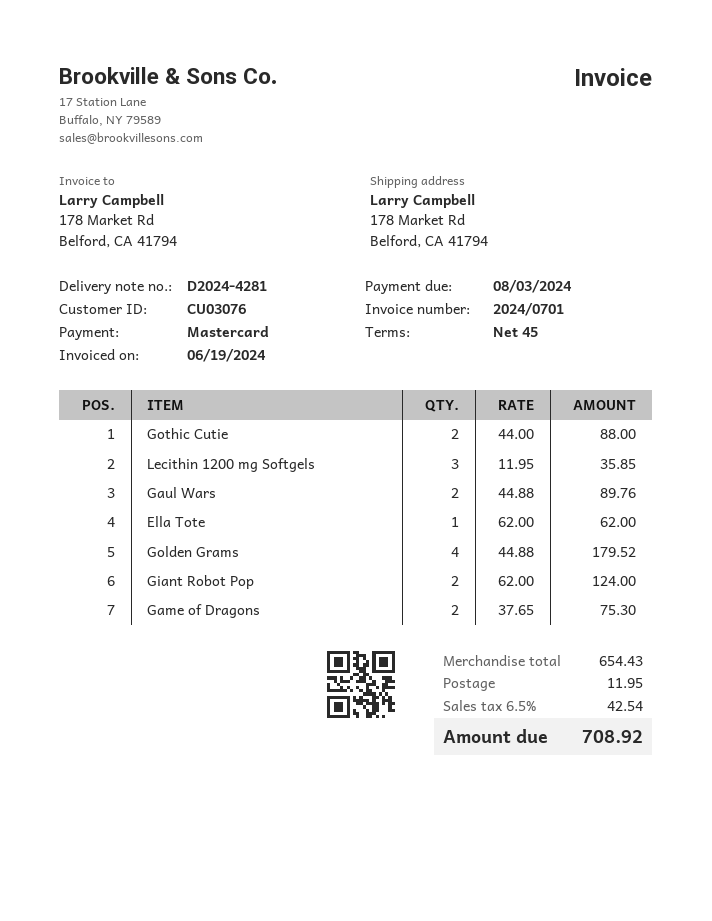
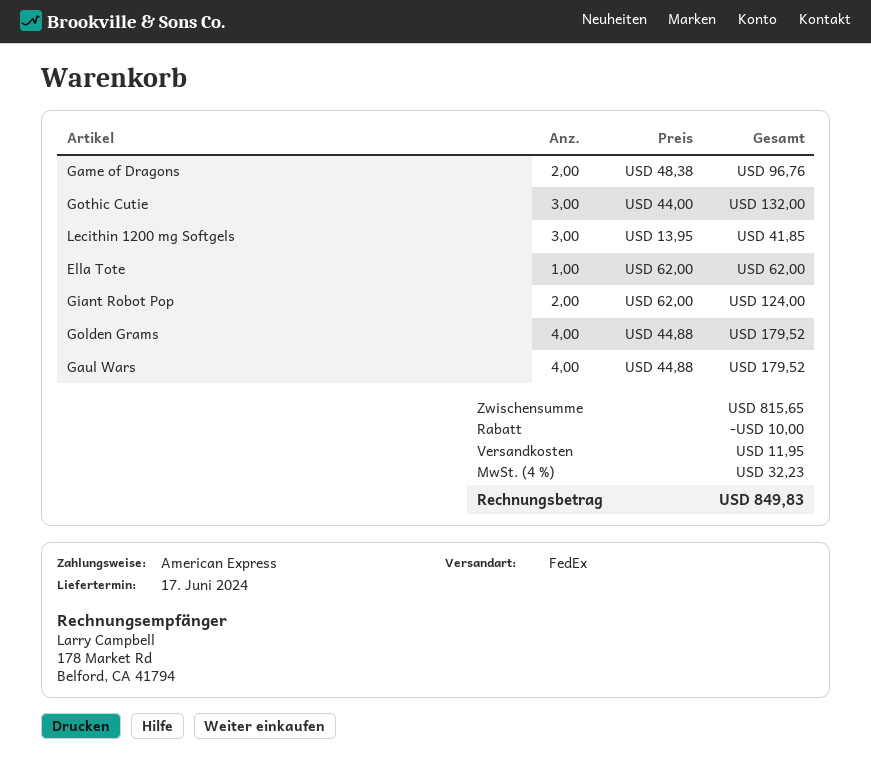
payment method: Mastercard -> American Express
Gothic Cutie: 2 x 44.00 = 88.00 -> 3 x 44.00 = 132.00
Lecithin 1200 mg Softgels: 3 x 11.95 = 35.85 -> 3 x 13.95 = 41.85
Gaul Wars: 2 x 44.88 = 89.76 -> 4 x 44.88 = 179.52
Game of Dragons: 2 x 37.65 = 75.30 -> 2 x 48.38 = 96.76
subtotal: 654.43 -> 815.65
discount: none -> 10.00
tax: 6.5% = 42.54 -> 4% = 32.23
total: 708.92 -> 849.83

